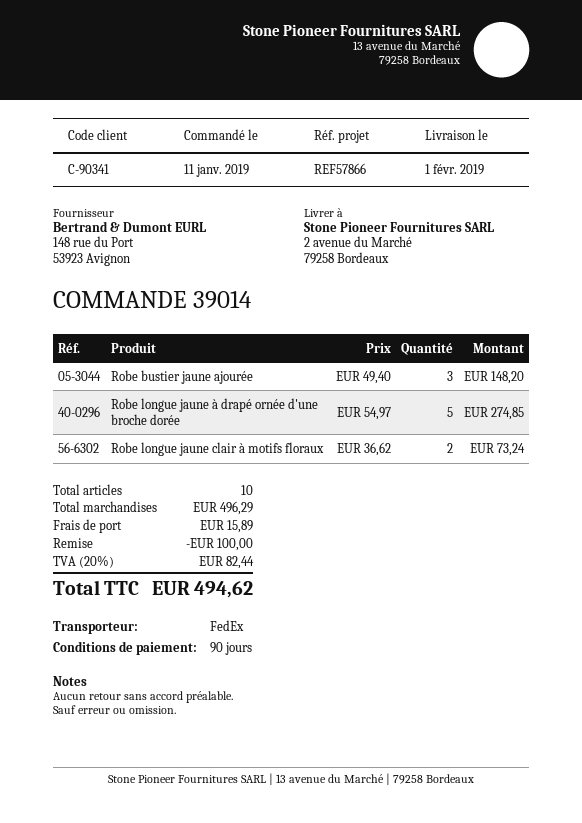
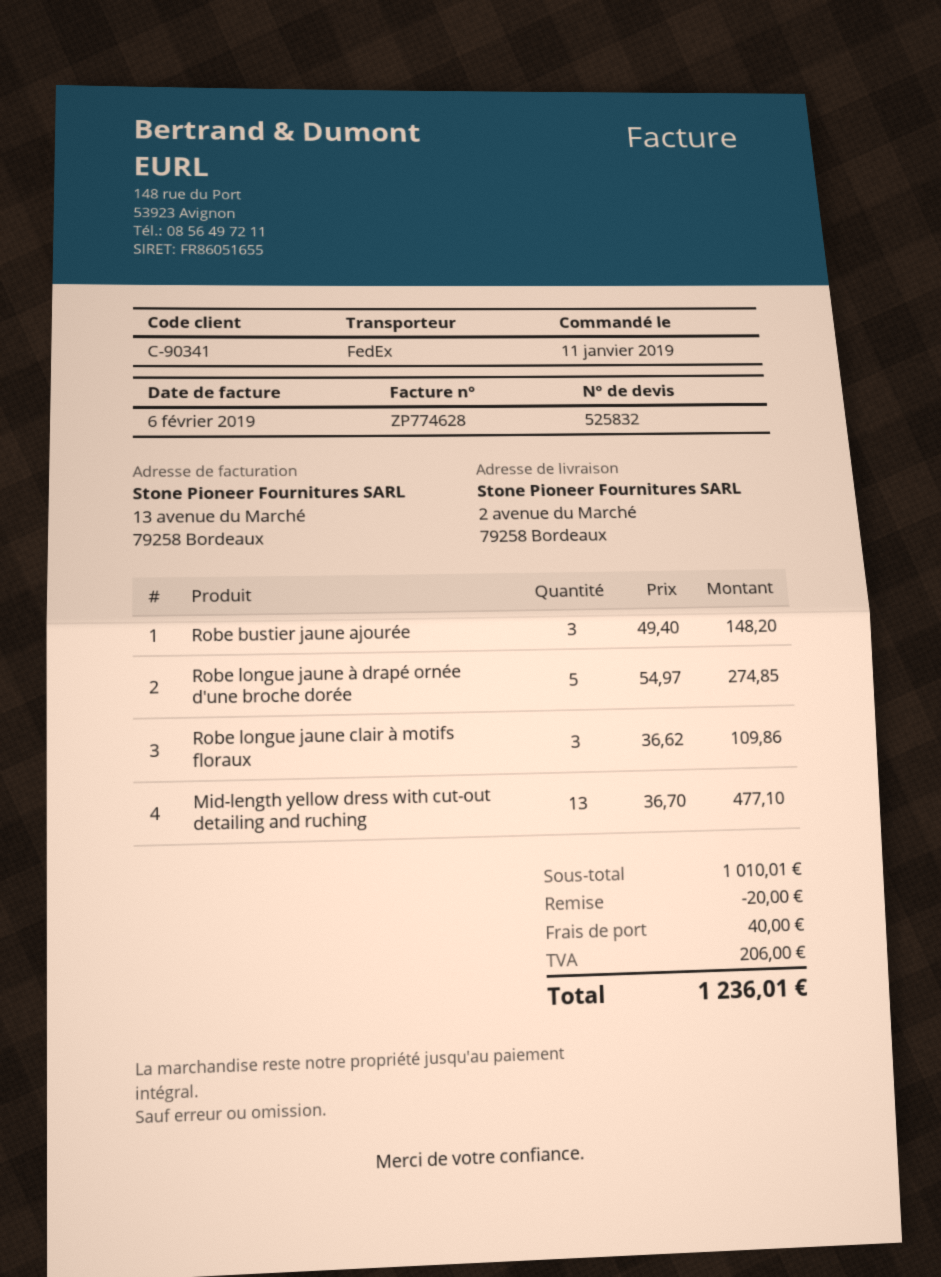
Robe longue jaune clair à motifs floraux: 2 x 36.62 = 73.24 -> 3 x 36.62 = 109.86
Mid-length yellow dress with cut-out detailing and ruching: none -> 13 x 36.70 = 477.10
subtotal: 496.29 -> 1010.01
discount: 100.00 -> 20.00
shipping: 15.89 -> 40.00
tax: 82.44 -> 206.00
total: 494.62 -> 1236.01

